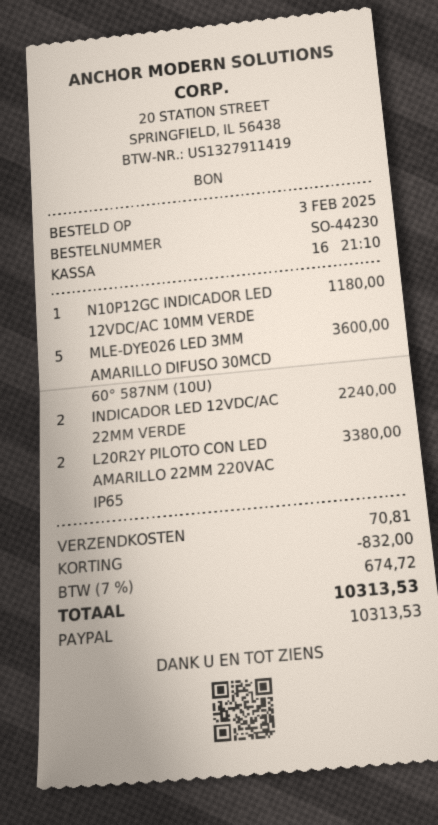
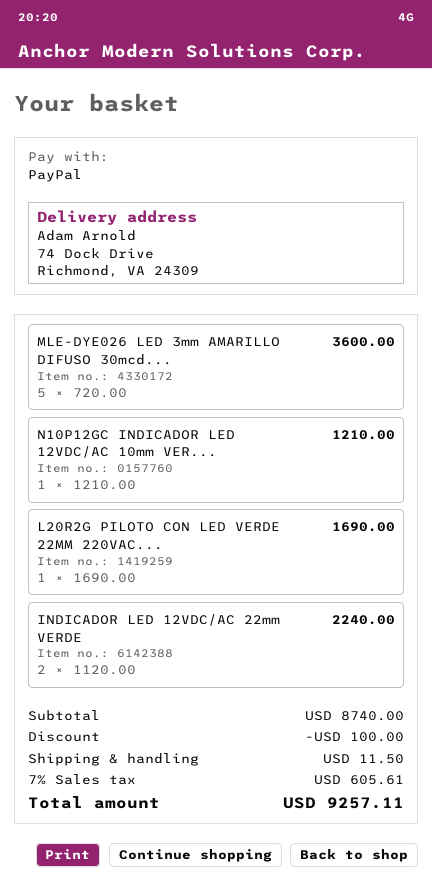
N10P12GC INDICADOR LED 12VDC/AC 10MM VERDE: 1 for 1180.00 -> 1 for 1210.00
L20R2Y PILOTO CON LED AMARILLO 22MM 220VAC IP65: 2 for 3380.00 -> none
L20R2G PILOTO CON LED VERDE 22MM 220VAC...: none -> 1 for 1690.00
discount: 832.00 -> 100.00
shipping: 70.81 -> 11.50
tax: 7% = 674.72 -> 7% = 605.61
total: 10313.53 -> 9257.11

